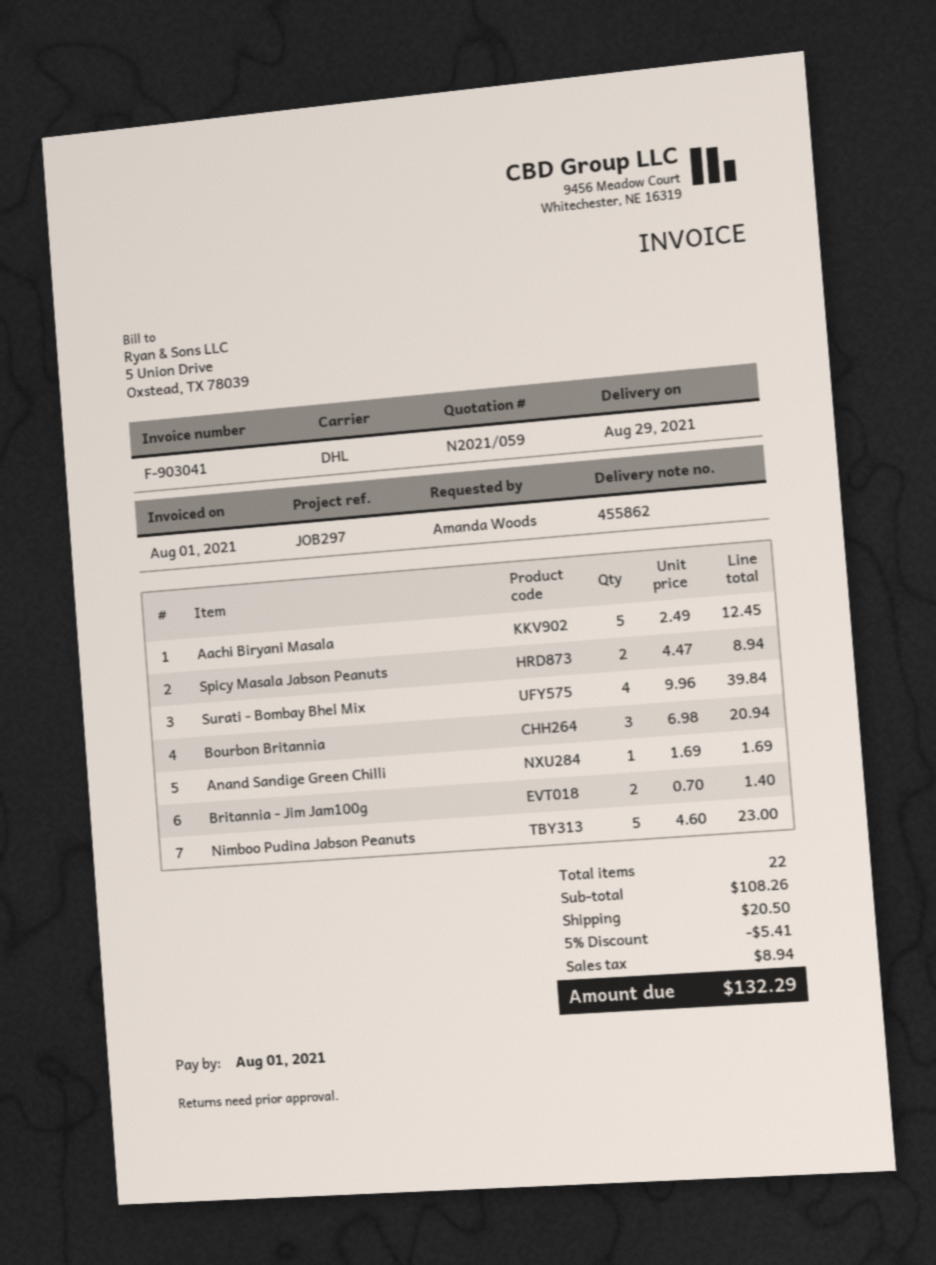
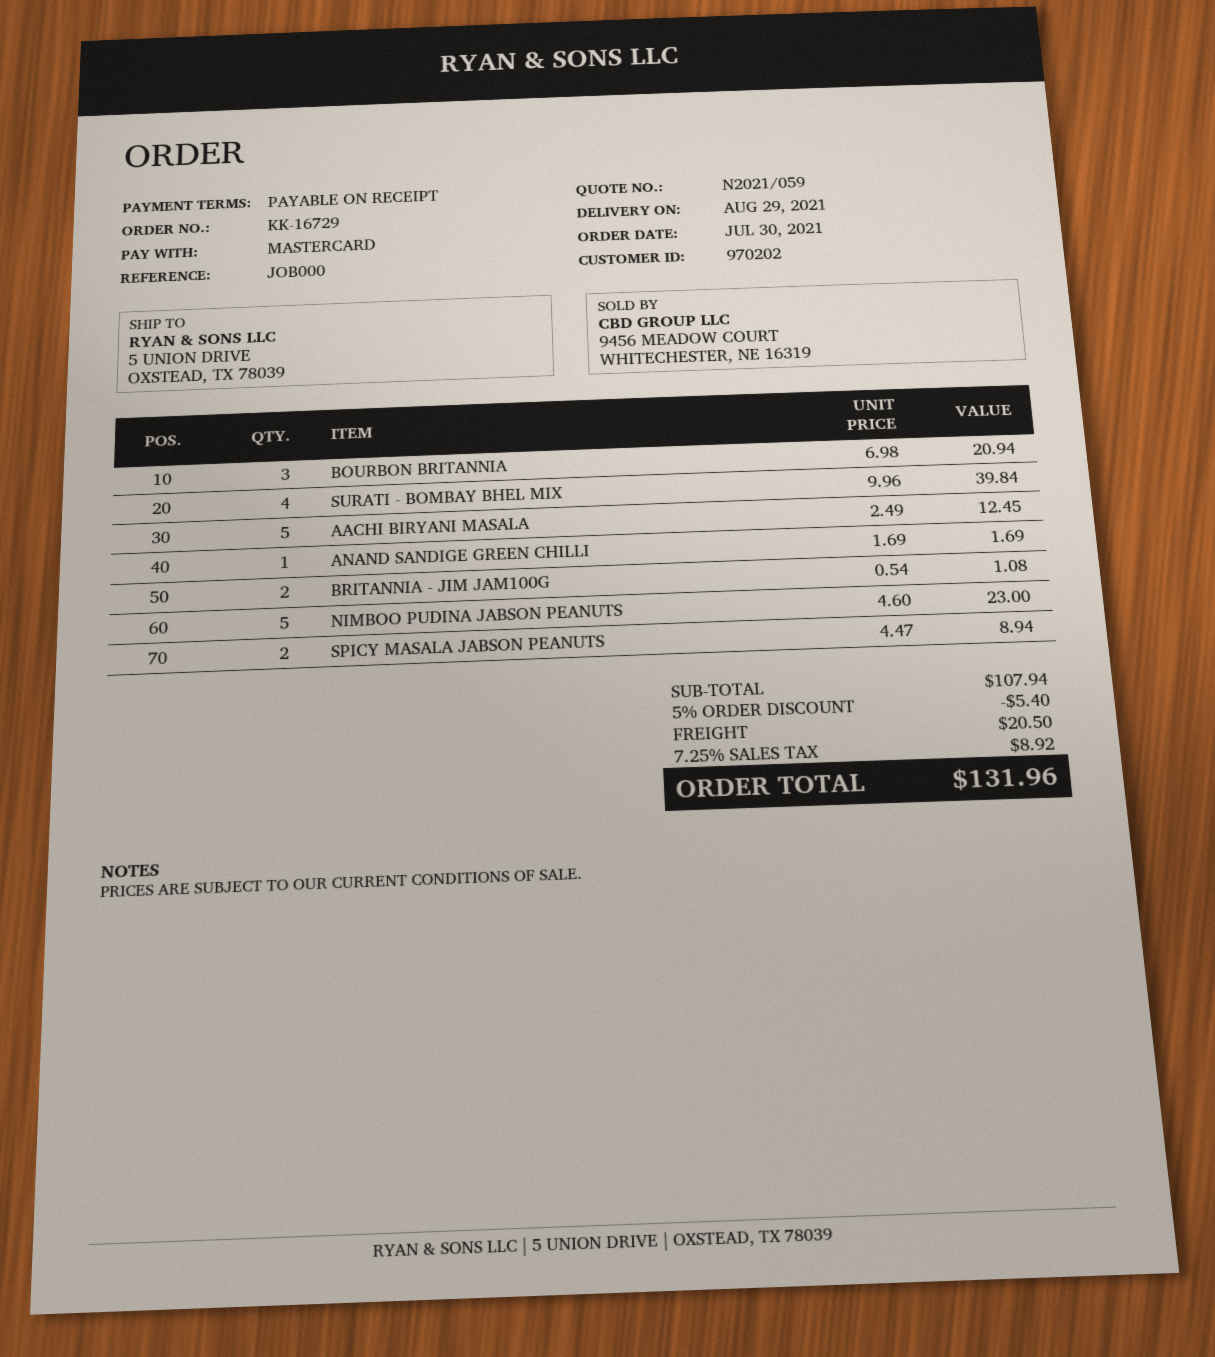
reference: JOB297 -> JOB000
Britannia - Jim Jam100g: 2 x 0.70 = 1.40 -> 2 x 0.54 = 1.08
subtotal: 108.26 -> 107.94
discount: 5% = 5.41 -> 5% = 5.40
tax: 8.94 -> 8.92
total: 132.29 -> 131.96

